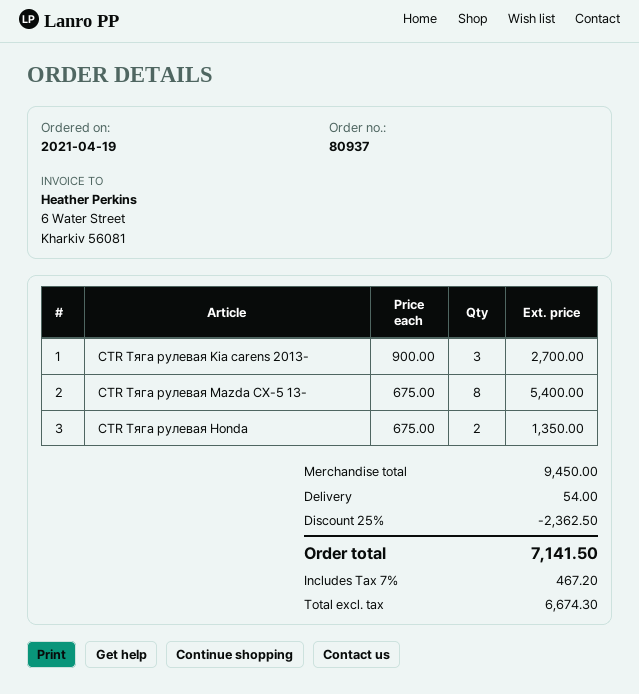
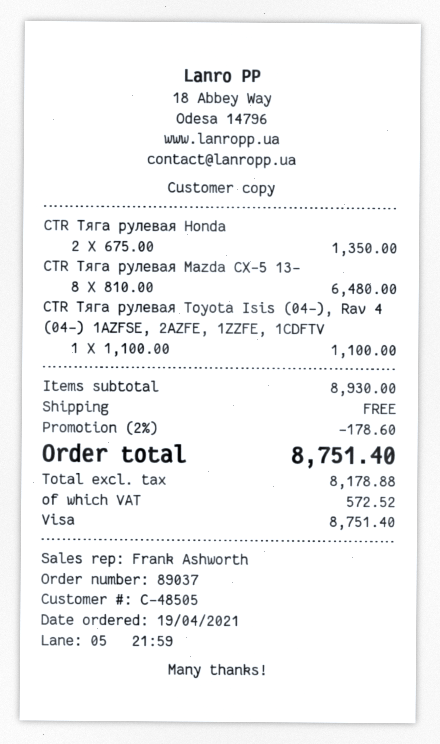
order number: 80937 -> 89037
CTR Тяга рулевая Kia carens 2013-: 3 x 900.00 = 2700.00 -> none
CTR Тяга рулевая Mazda CX-5 13-: 8 x 675.00 = 5400.00 -> 8 x 810.00 = 6480.00
CTR Тяга рулевая Toyota Isis (04-), Rav 4 (04-) 1AZFSE, 2AZFE, 1ZZFE, 1CDFTV: none -> 1 x 1100.00 = 1100.00
subtotal: 9450.00 -> 8930.00
discount: 25% = 2362.50 -> 2% = 178.60
shipping: 54.00 -> 0.00
net: 6674.30 -> 8178.88
tax: 467.20 -> 572.52
total: 7141.50 -> 8751.40

